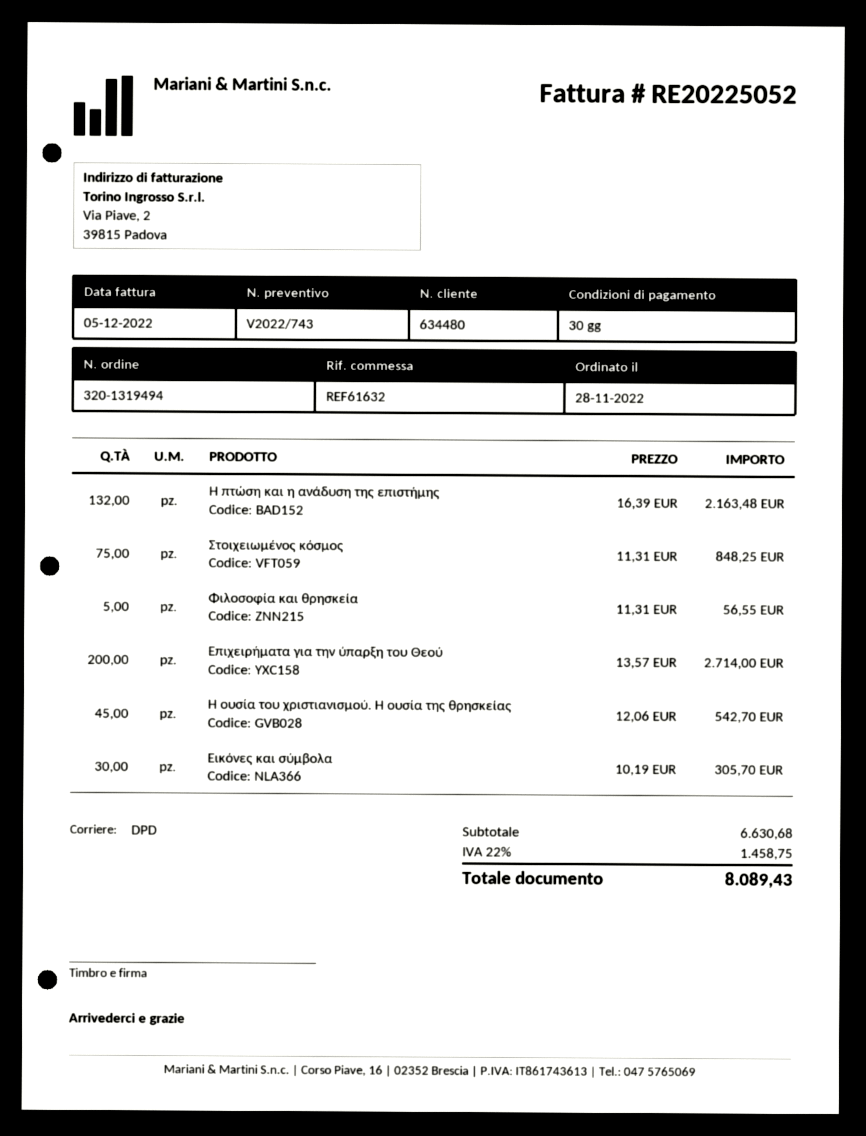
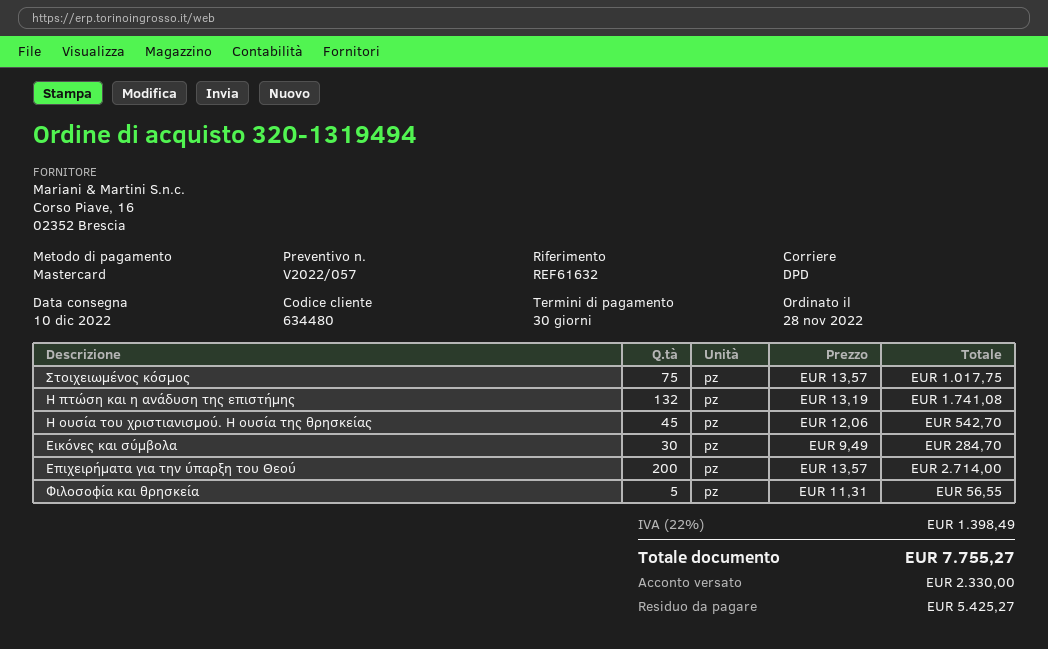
quote number: V2022/743 -> V2022/057
Η πτώση και η ανάδυση της επιστήμης: 132 x 16.39 = 2163.48 -> 132 x 13.19 = 1741.08
Στοιχειωμένος κόσμος: 75 x 11.31 = 848.25 -> 75 x 13.57 = 1017.75
Εικόνες και σύμβολα: 30 x 10.19 = 305.70 -> 30 x 9.49 = 284.70
tax: 22% = 1458.75 -> 22% = 1398.49
total: 8089.43 -> 7755.27

